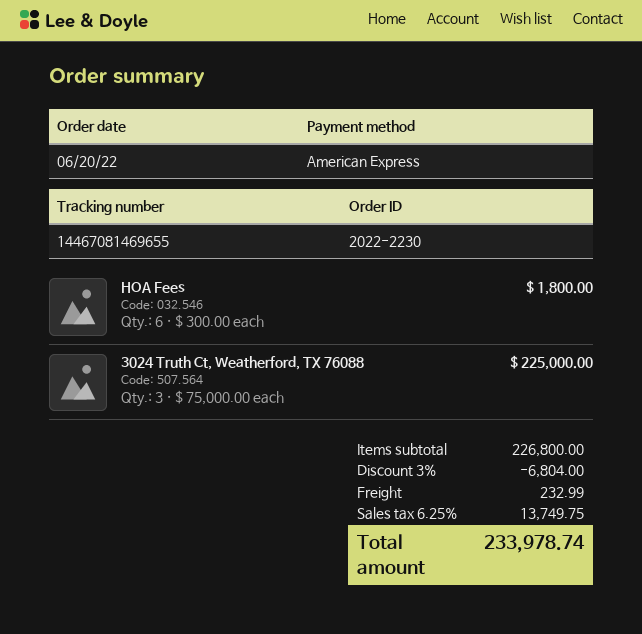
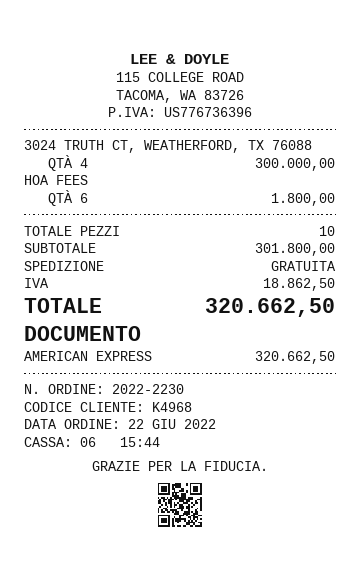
order date: 2022-06-20 -> 2022-06-22
3024 Truth Ct, Weatherford, TX 76088: 3 for 225000.00 -> 4 for 300000.00
subtotal: 226800.00 -> 301800.00
discount: 3% = 6804.00 -> none
shipping: 232.99 -> 0.00
tax: 13749.75 -> 18862.50
total: 233978.74 -> 320662.50

